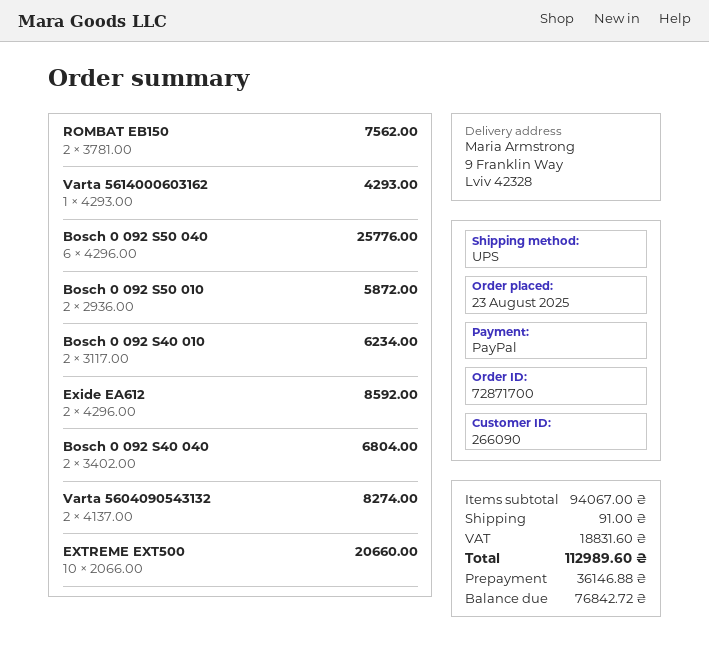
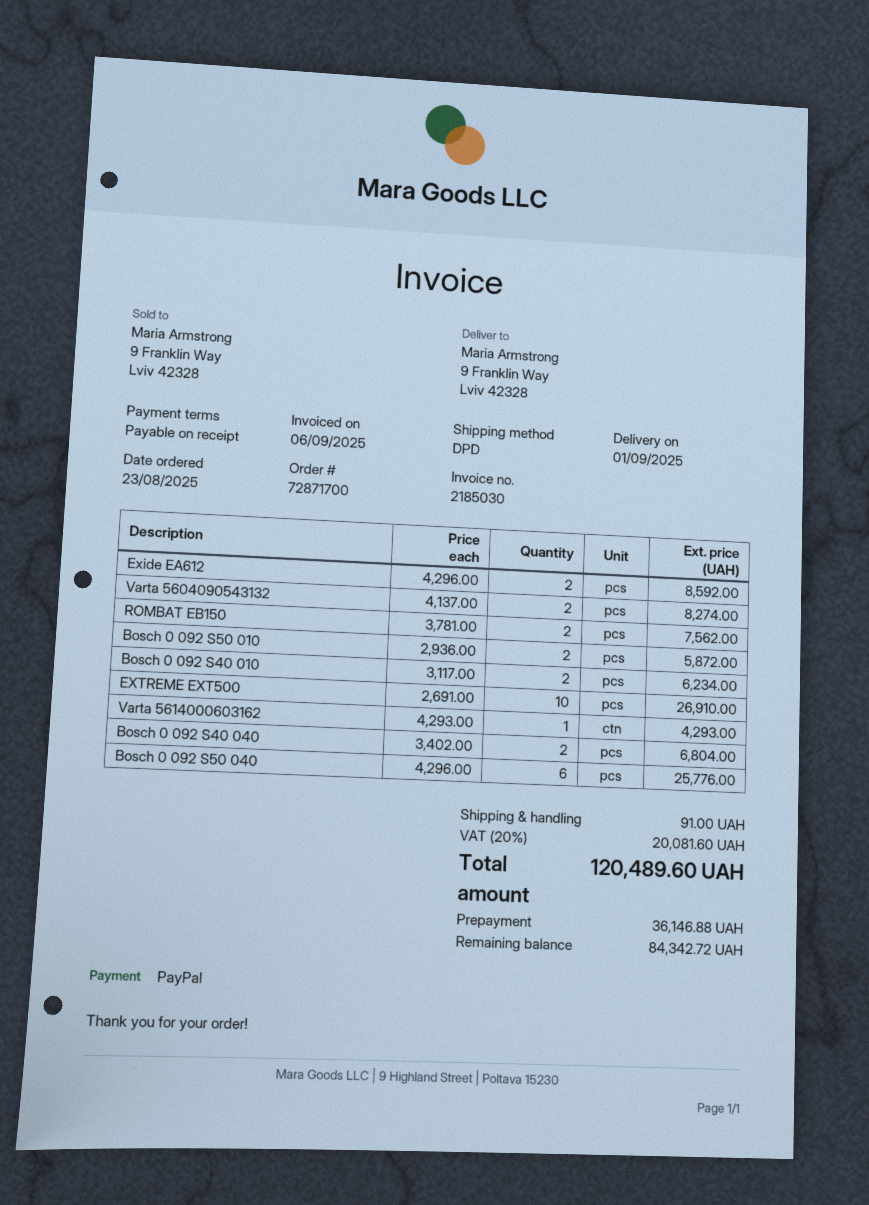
shipping method: UPS -> DPD
EXTREME EXT500: 10 x 2066.00 = 20660.00 -> 10 x 2691.00 = 26910.00
tax: 18831.60 -> 20081.60
total: 112989.60 -> 120489.60
balance: 76842.72 -> 84342.72

